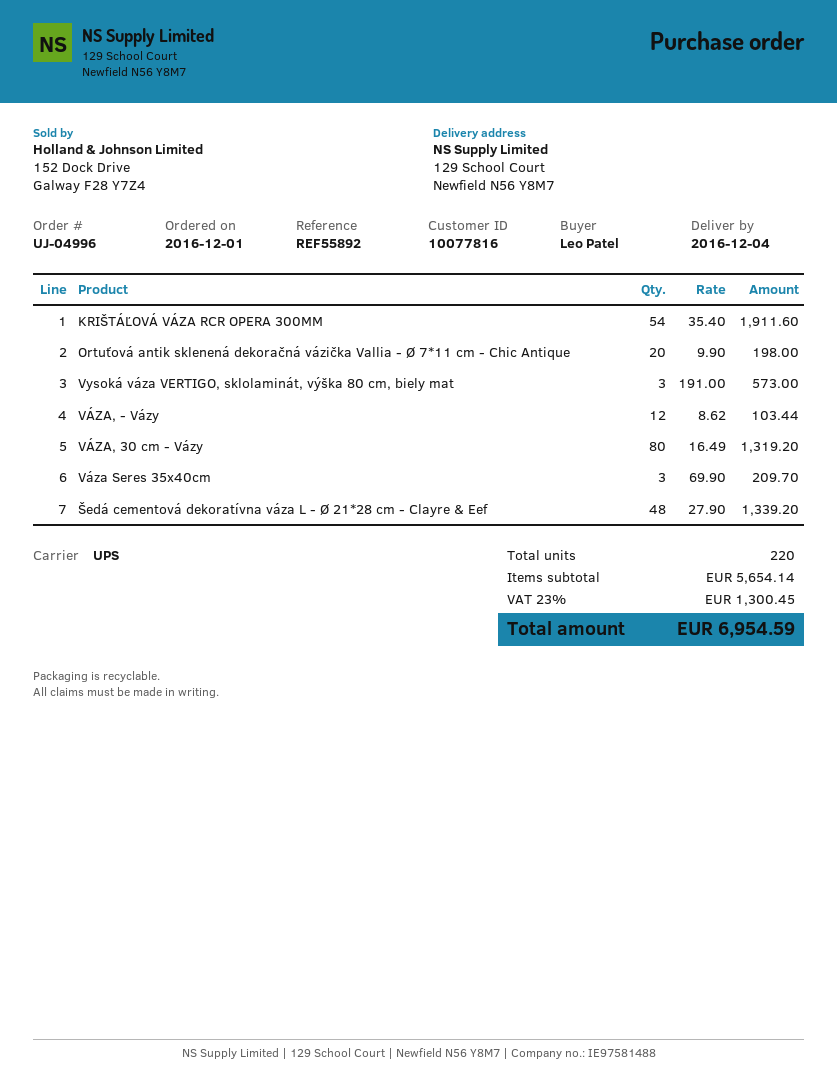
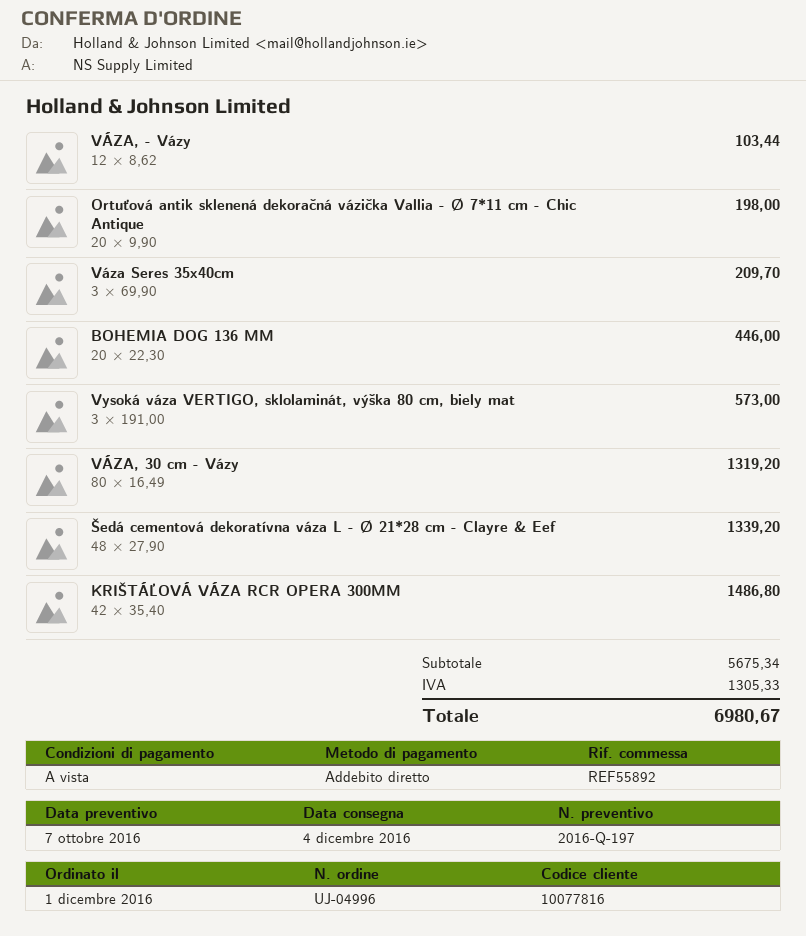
KRIŠTÁĽOVÁ VÁZA RCR OPERA 300MM: 54 x 35.40 = 1911.60 -> 42 x 35.40 = 1486.80
BOHEMIA DOG 136 MM: none -> 20 x 22.30 = 446.00
subtotal: 5654.14 -> 5675.34
tax: 1300.45 -> 1305.33
total: 6954.59 -> 6980.67

